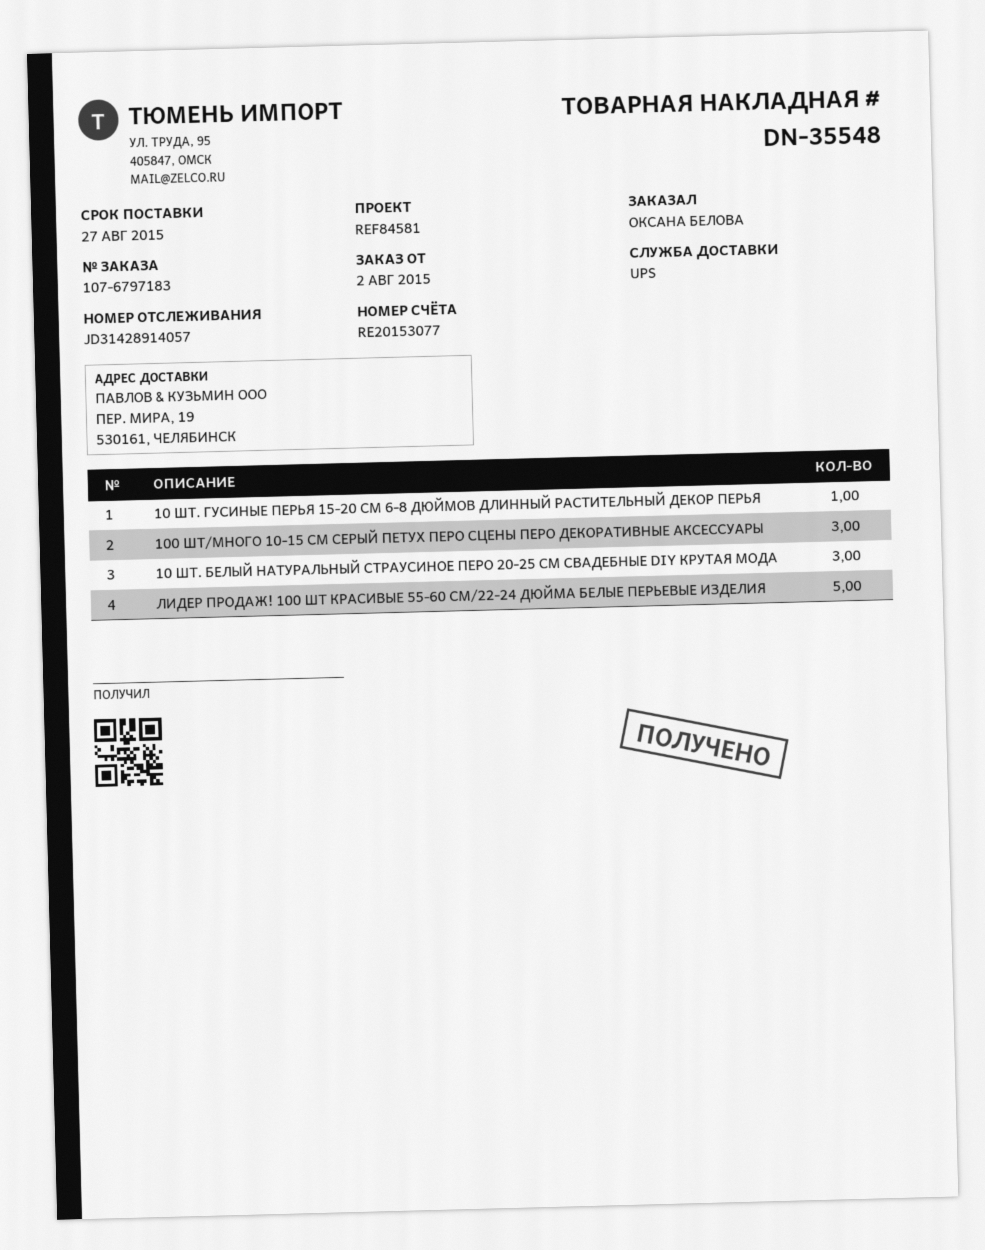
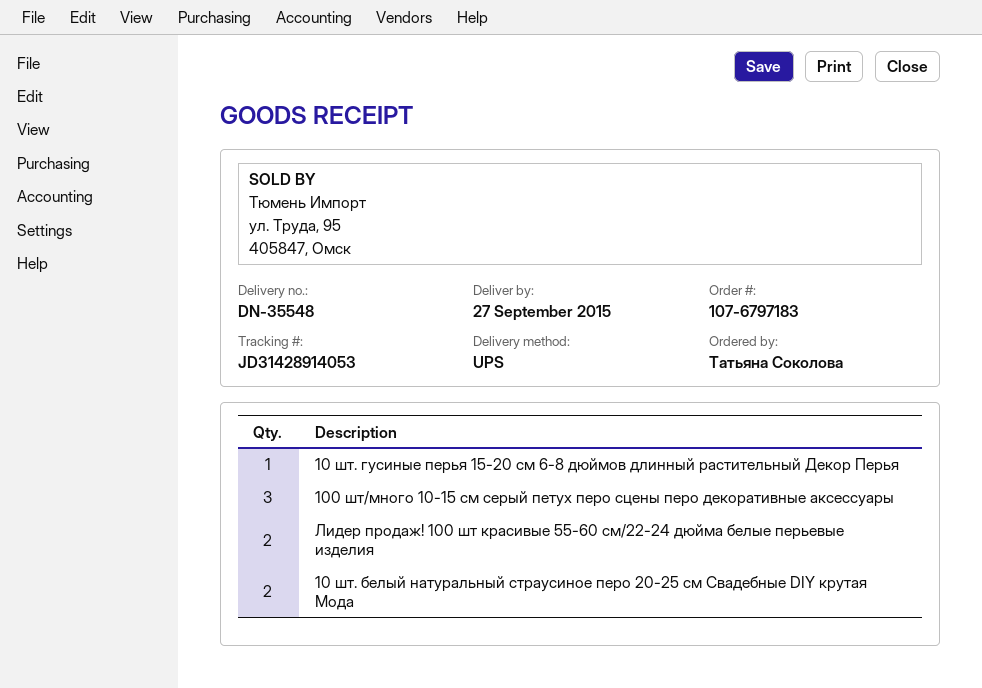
delivery date: 2015-08-27 -> 2015-09-27
ordered by: ОКСАНА БЕЛОВА -> Татьяна Соколова
tracking number: JD31428914057 -> JD31428914053
10 ШТ. БЕЛЫЙ НАТУРАЛЬНЫЙ СТРАУСИНОЕ ПЕРО 20-25 СМ СВАДЕБНЫЕ DIY КРУТАЯ МОДА: 3 -> 2
ЛИДЕР ПРОДАЖ! 100 ШТ КРАСИВЫЕ 55-60 СМ/22-24 ДЮЙМА БЕЛЫЕ ПЕРЬЕВЫЕ ИЗДЕЛИЯ: 5 -> 2

